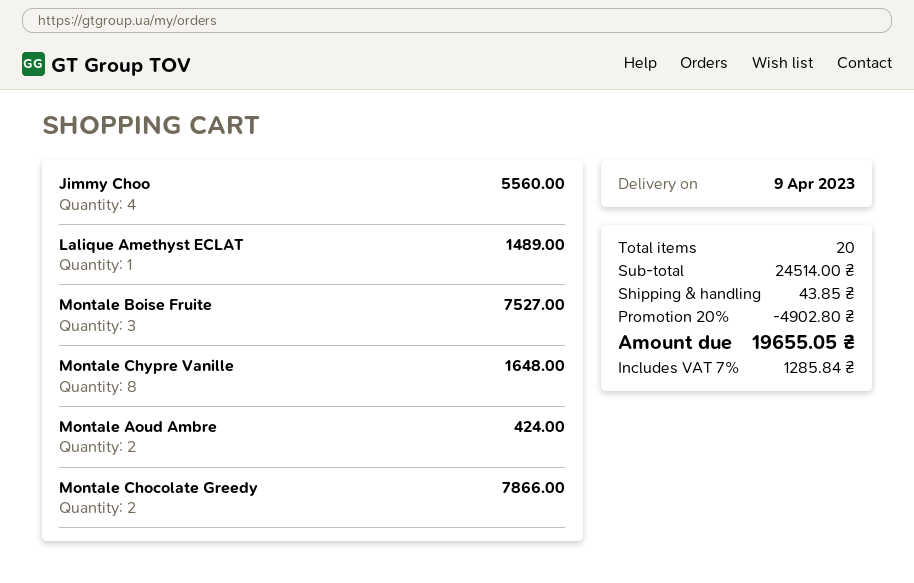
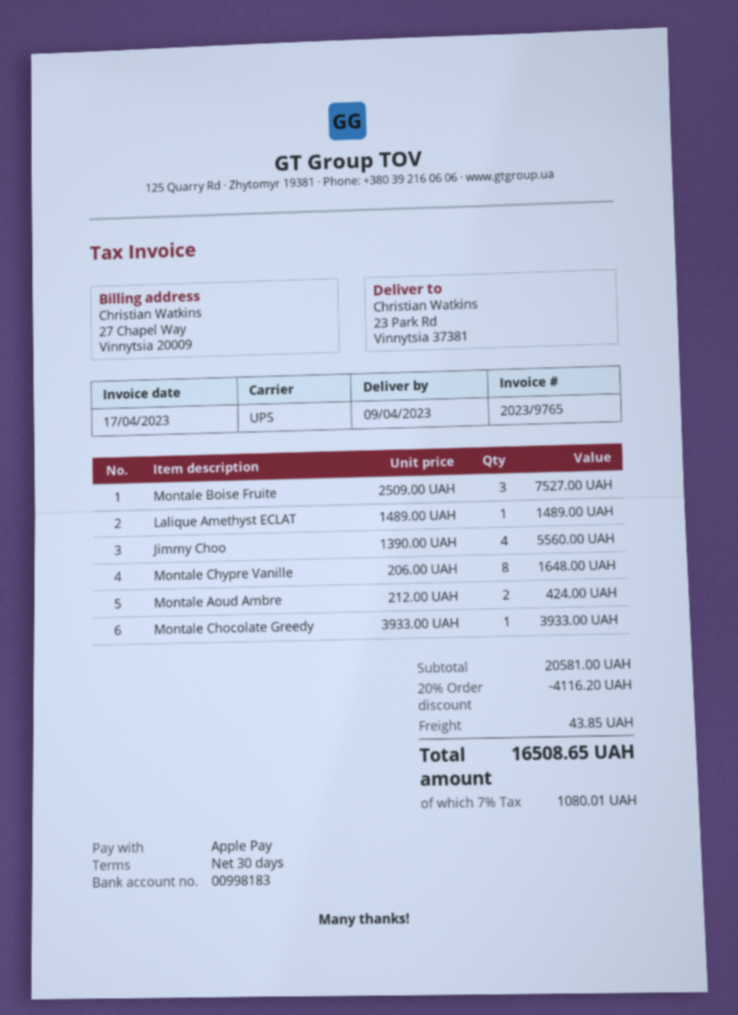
Montale Chocolate Greedy: 2 for 7866.00 -> 1 for 3933.00
subtotal: 24514.00 -> 20581.00
discount: 20% = 4902.80 -> 20% = 4116.20
tax: 7% = 1285.84 -> 7% = 1080.01
total: 19655.05 -> 16508.65

